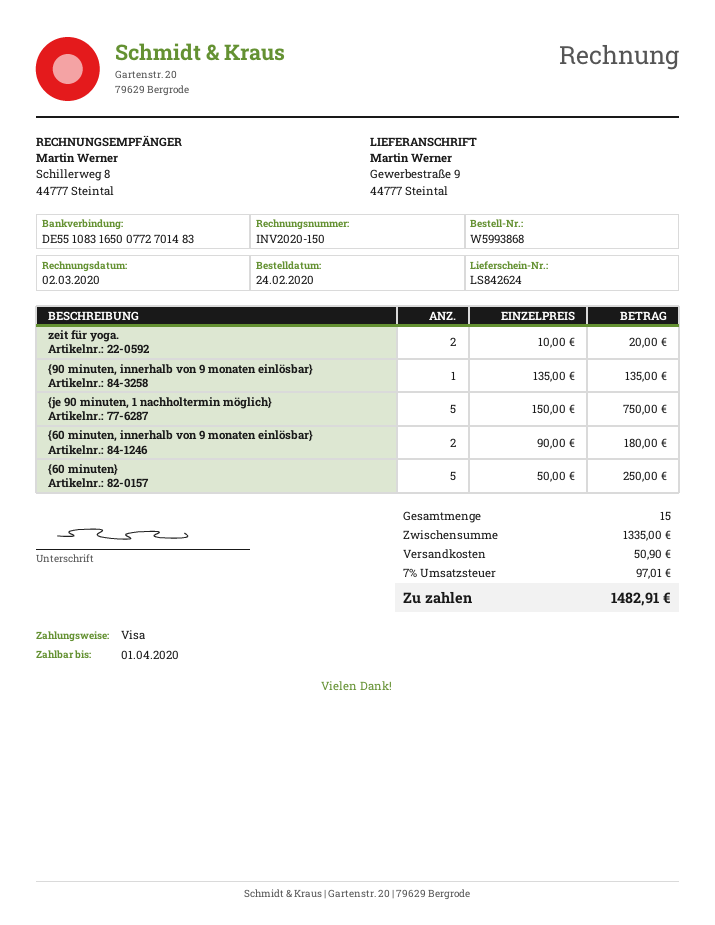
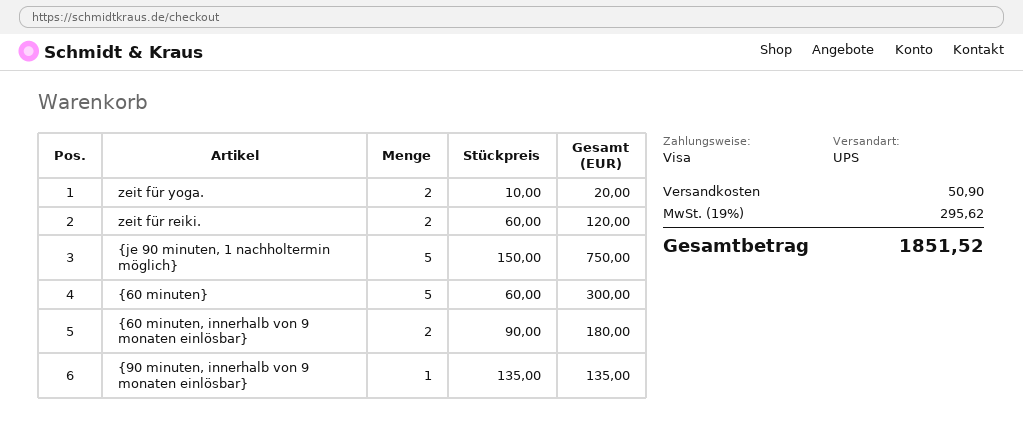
{60 minuten}: 5 x 50.00 = 250.00 -> 5 x 60.00 = 300.00
zeit für reiki.: none -> 2 x 60.00 = 120.00
tax: 7% = 97.01 -> 19% = 295.62
total: 1482.91 -> 1851.52

